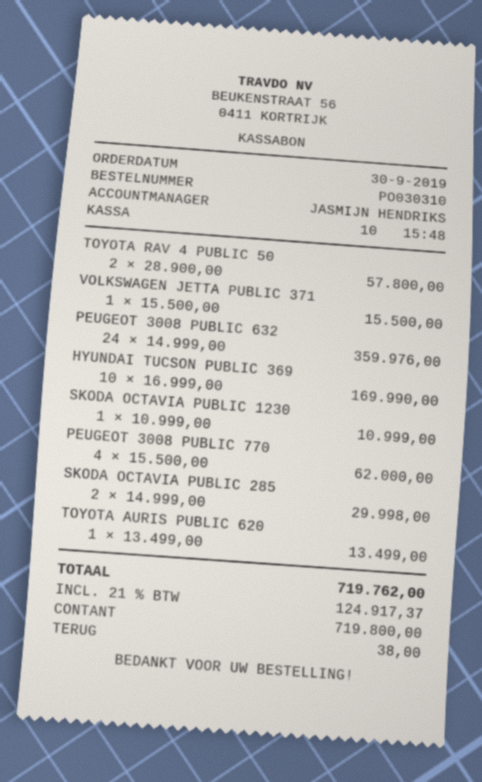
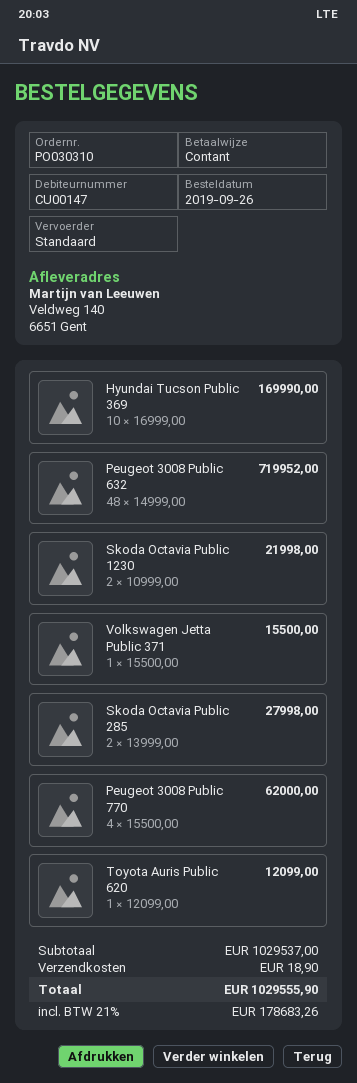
order date: 2019-09-30 -> 2019-09-26
TOYOTA RAV 4 PUBLIC 50: 2 x 28900.00 = 57800.00 -> none
PEUGEOT 3008 PUBLIC 632: 24 x 14999.00 = 359976.00 -> 48 x 14999.00 = 719952.00
SKODA OCTAVIA PUBLIC 1230: 1 x 10999.00 = 10999.00 -> 2 x 10999.00 = 21998.00
SKODA OCTAVIA PUBLIC 285: 2 x 14999.00 = 29998.00 -> 2 x 13999.00 = 27998.00
TOYOTA AURIS PUBLIC 620: 1 x 13499.00 = 13499.00 -> 1 x 12099.00 = 12099.00
shipping: none -> 18.90
tax: 21% = 124917.37 -> 21% = 178683.26
total: 719762.00 -> 1029555.90

